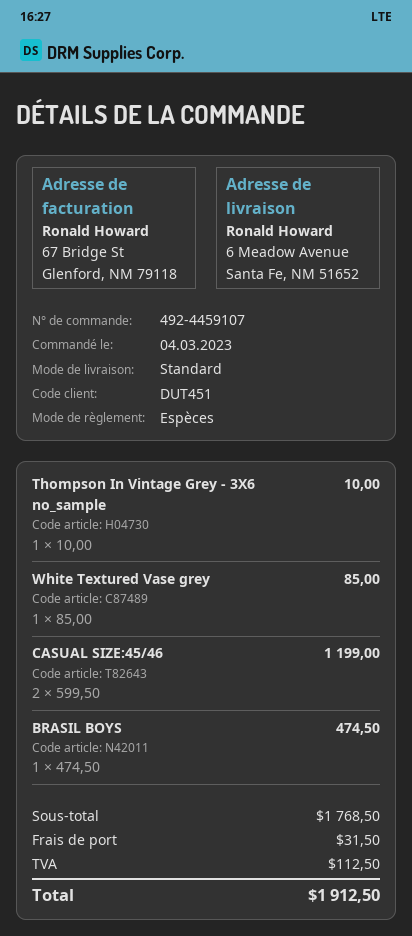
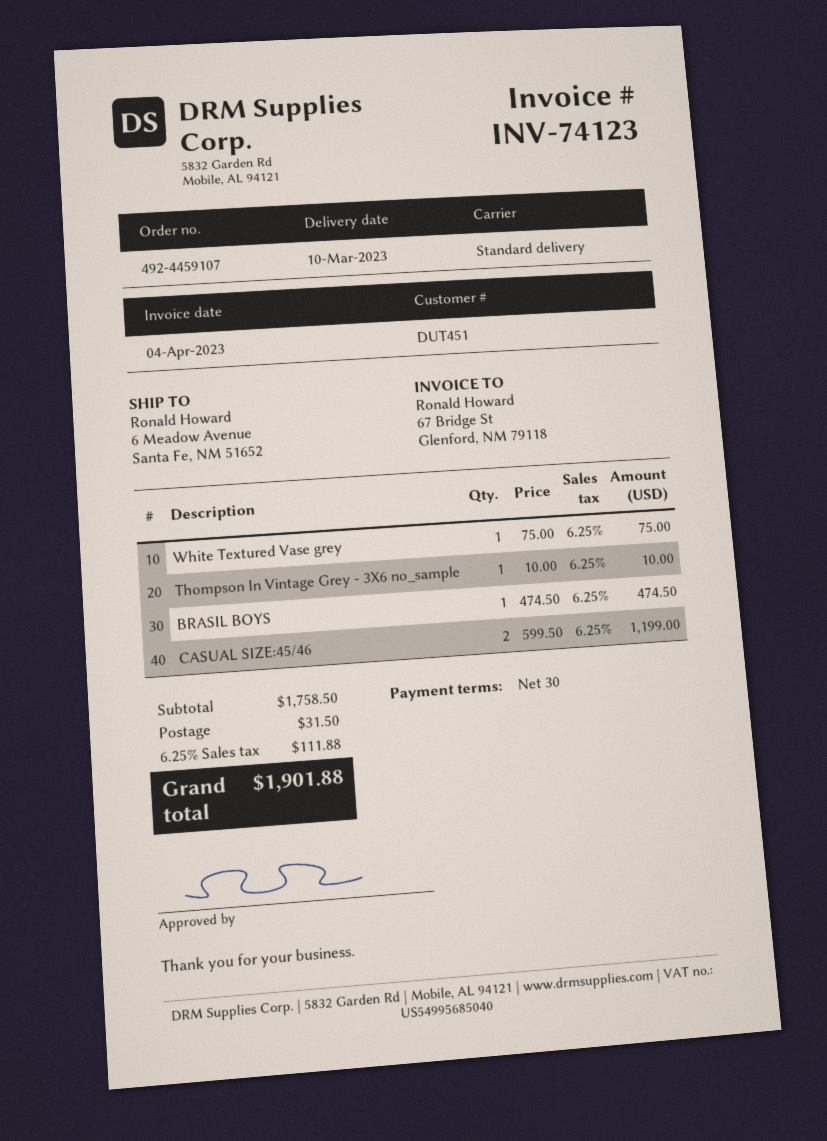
White Textured Vase grey: 1 x 85.00 = 85.00 -> 1 x 75.00 = 75.00
subtotal: 1768.50 -> 1758.50
tax: 112.50 -> 111.88
total: 1912.50 -> 1901.88

